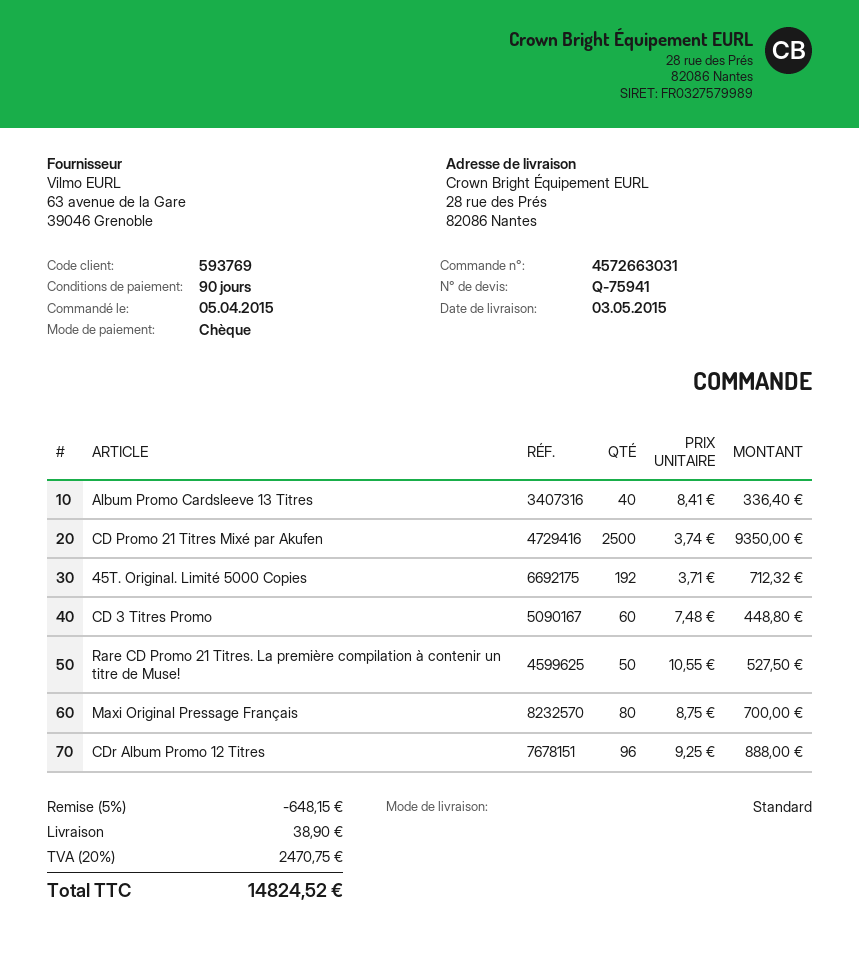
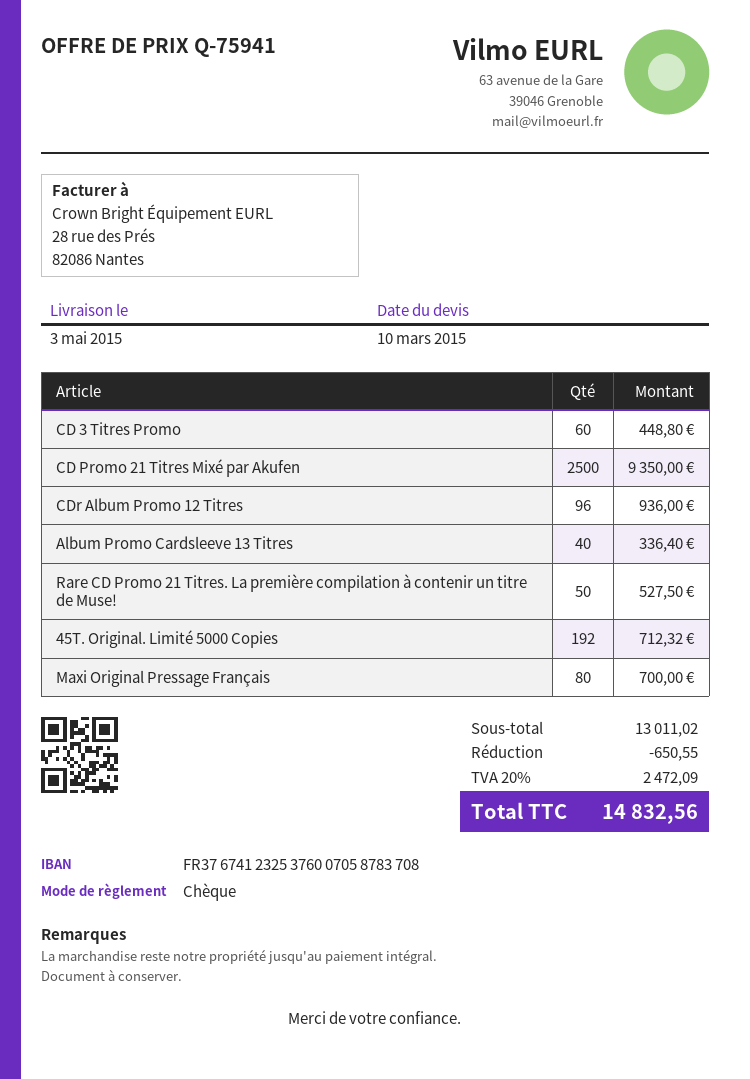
CDr Album Promo 12 Titres: 96 for 888.00 -> 96 for 936.00
discount: 648.15 -> 650.55
shipping: 38.90 -> none
tax: 20% = 2470.75 -> 20% = 2472.09
total: 14824.52 -> 14832.56

